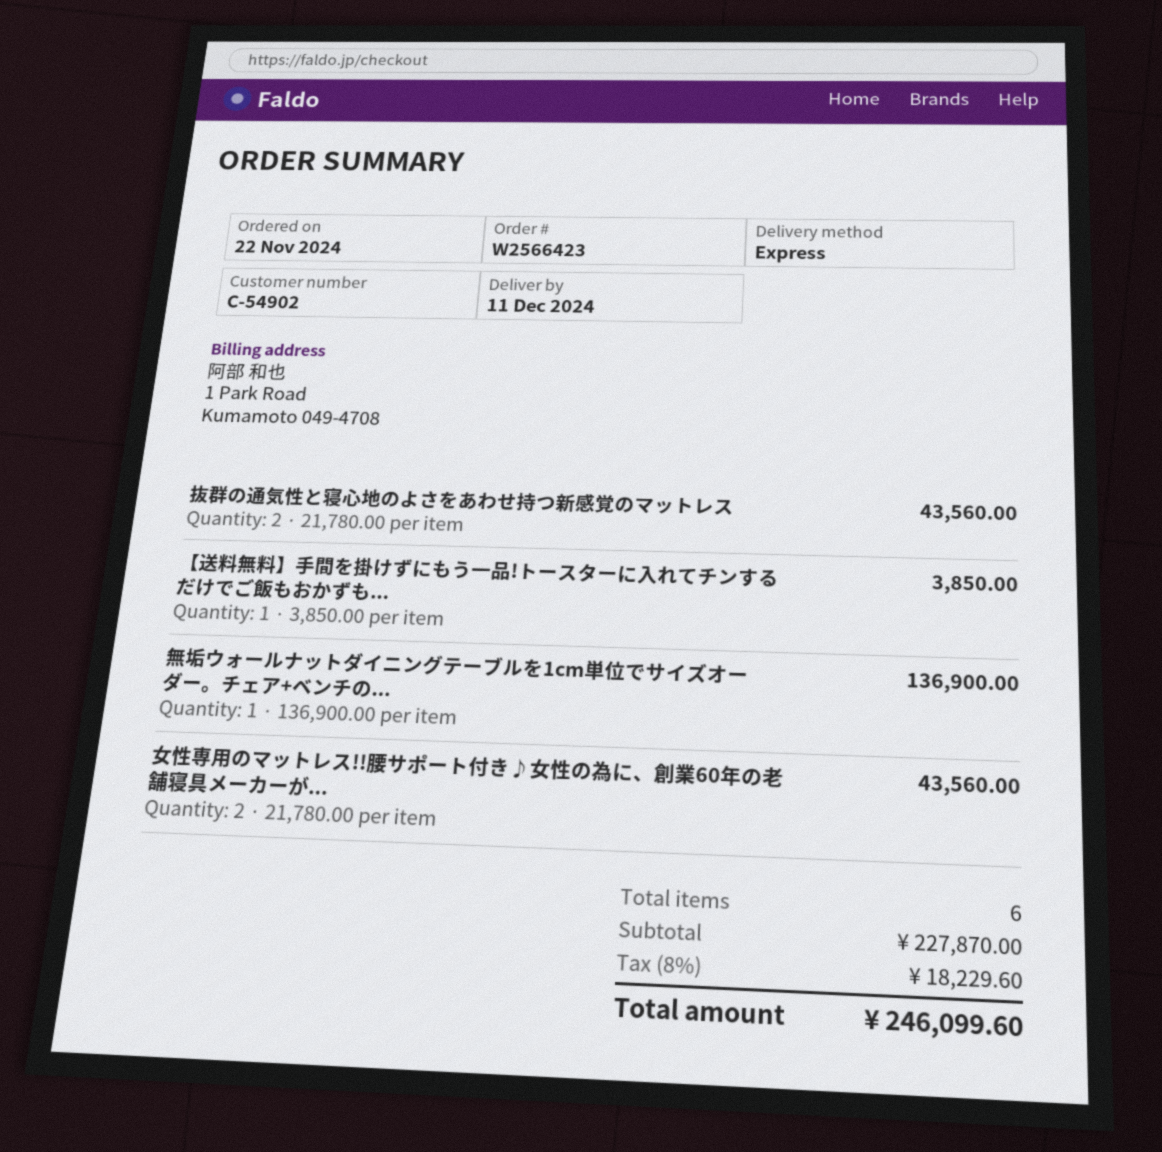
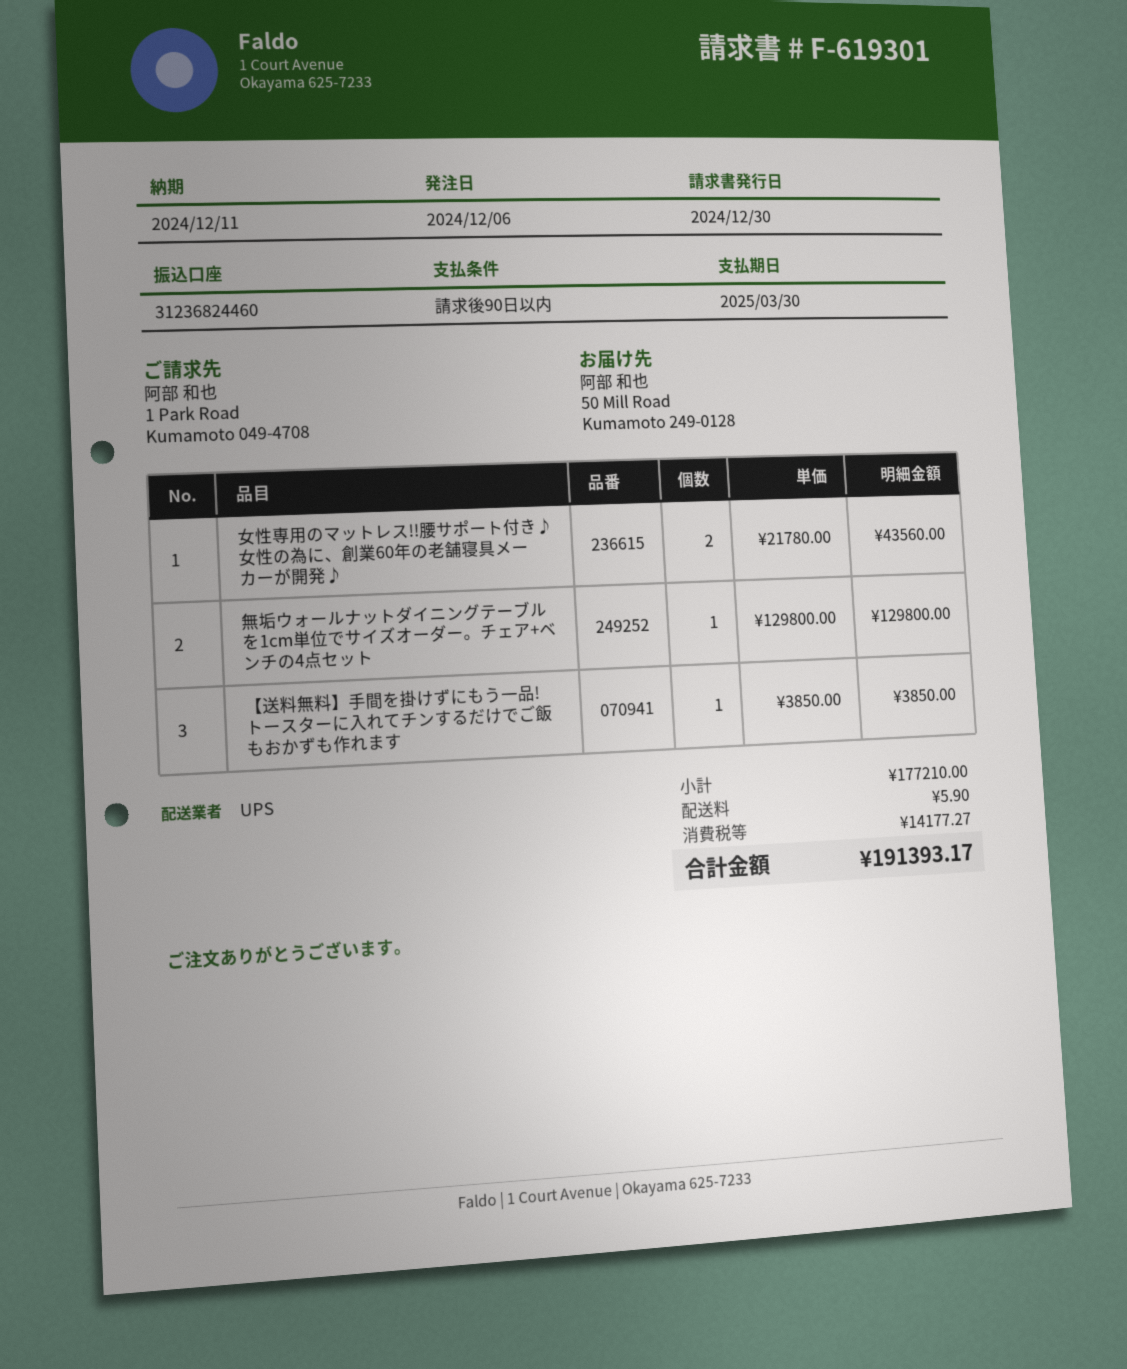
order date: 2024-11-22 -> 2024-12-06
shipping method: express -> UPS
抜群の通気性と寝心地のよさをあわせ持つ新感覚のマットレス: 2 x 21780.00 = 43560.00 -> none
無垢ウォールナットダイニングテーブルを1cm単位でサイズオーダー。チェア+ベンチの...: 1 x 136900.00 = 136900.00 -> 1 x 129800.00 = 129800.00
subtotal: 227870.00 -> 177210.00
shipping: none -> 5.90
tax: 18229.60 -> 14177.27
total: 246099.60 -> 191393.17

